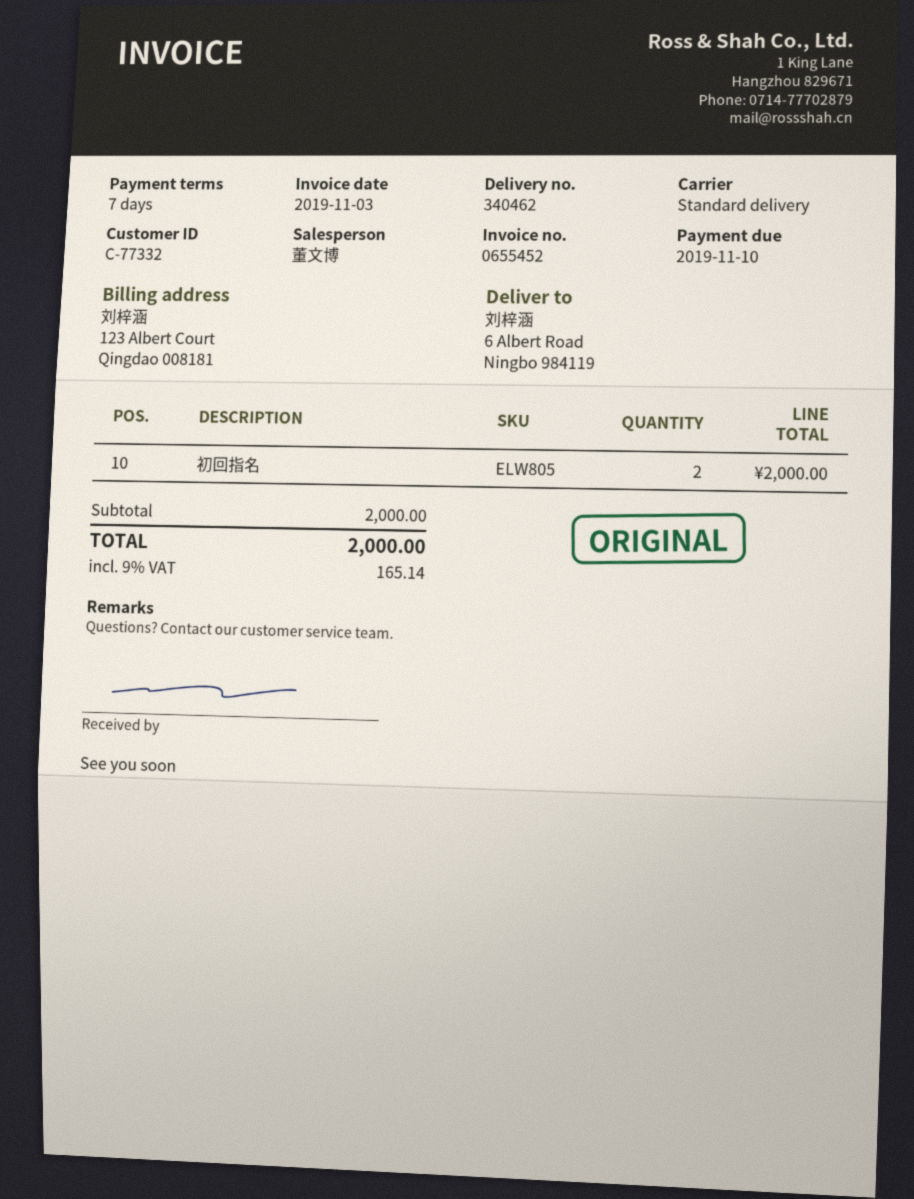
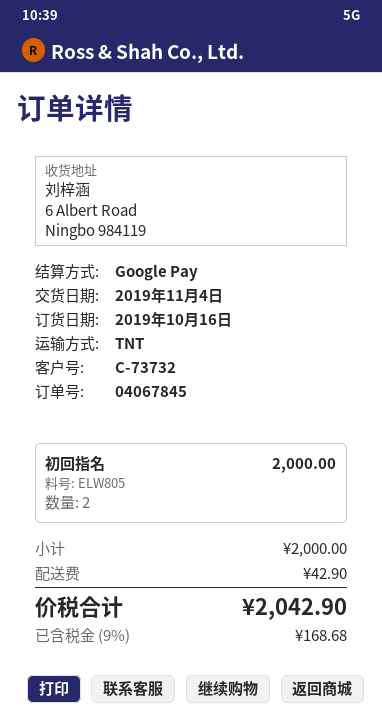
customer number: C-77332 -> C-73732
shipping method: standard -> TNT
shipping: none -> 42.90
tax: 9% = 165.14 -> 9% = 168.68
total: 2000.00 -> 2042.90

